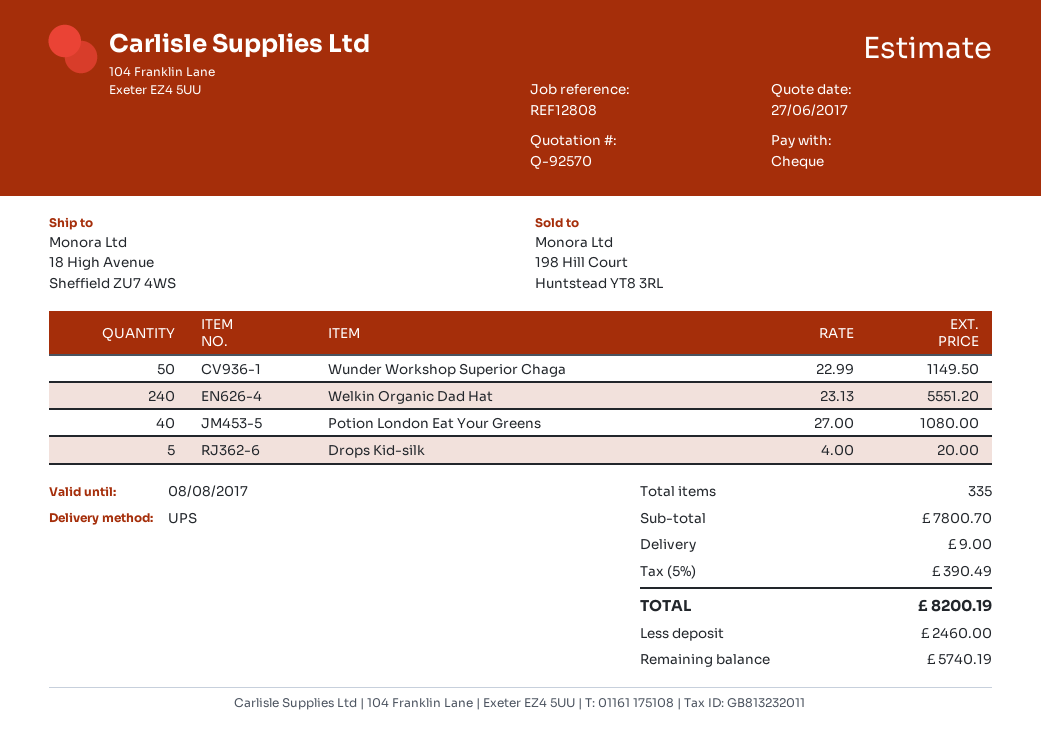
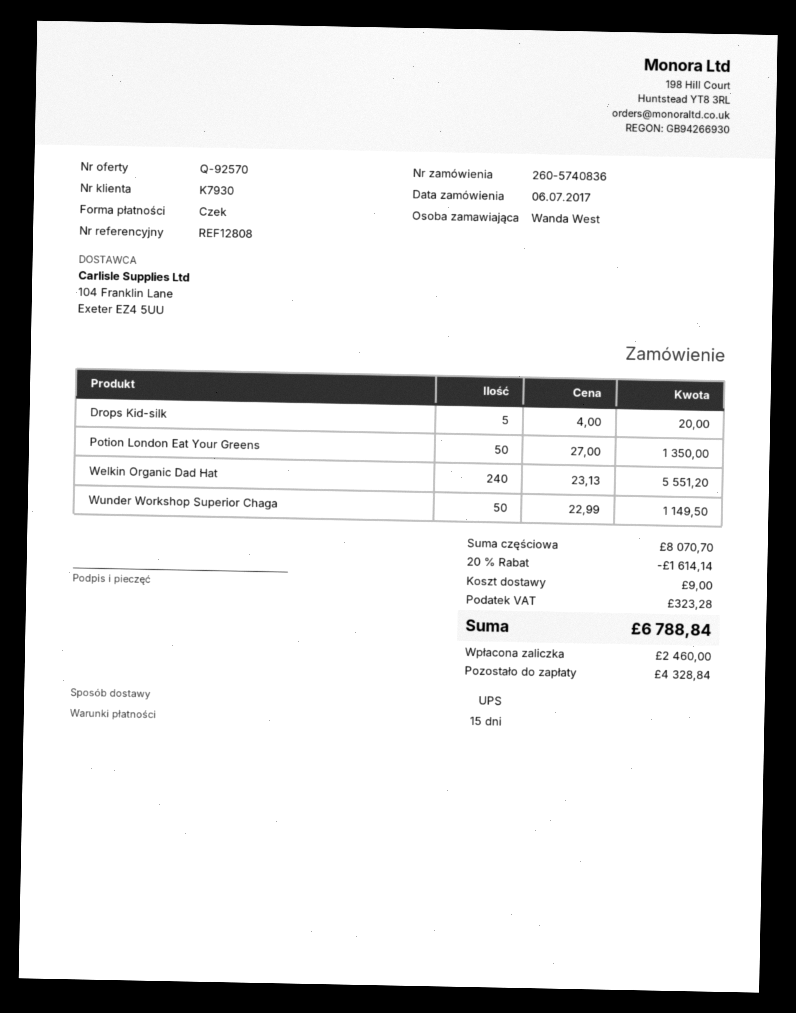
Potion London Eat Your Greens: 40 x 27.00 = 1080.00 -> 50 x 27.00 = 1350.00
subtotal: 7800.70 -> 8070.70
discount: none -> 20% = 1614.14
tax: 390.49 -> 323.28
total: 8200.19 -> 6788.84
balance: 5740.19 -> 4328.84

